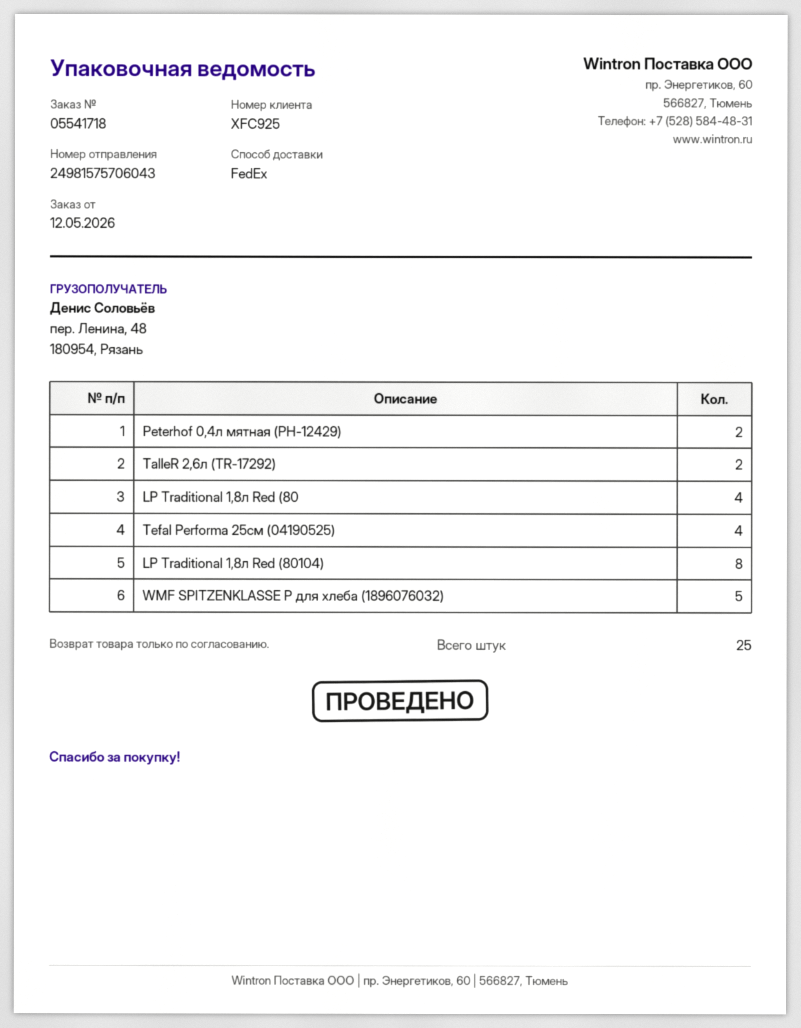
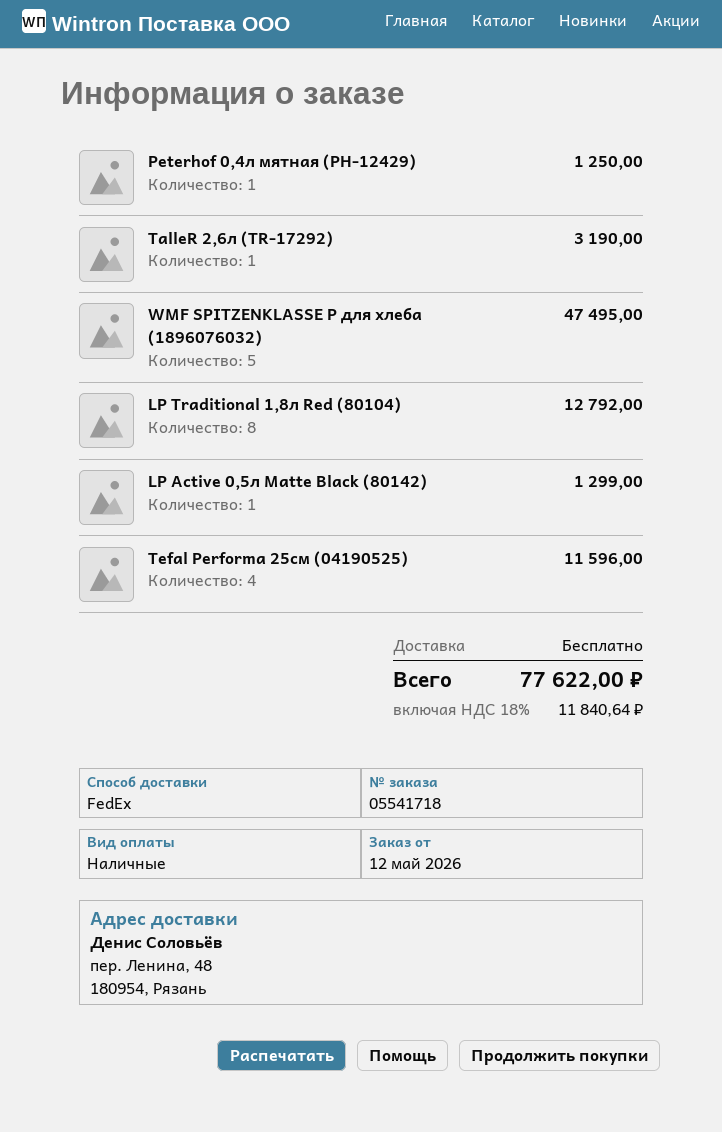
Peterhof 0,4л мятная (PH-12429): 2 -> 1
TalleR 2,6л (TR-17292): 2 -> 1
LP Traditional 1,8л Red (80: 4 -> none
LP Active 0,5л Matte Black (80142): none -> 1

